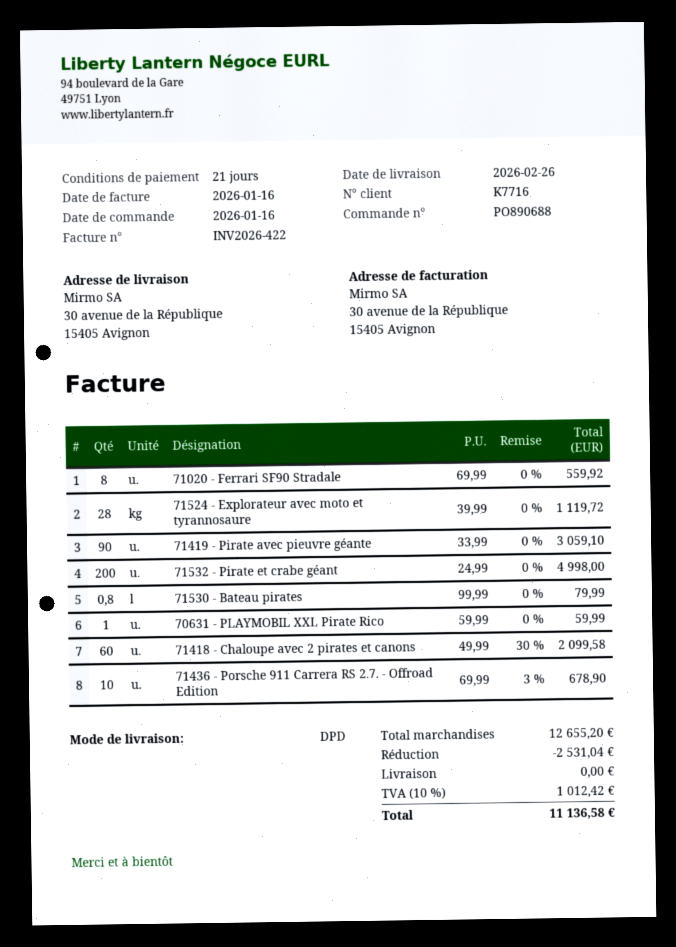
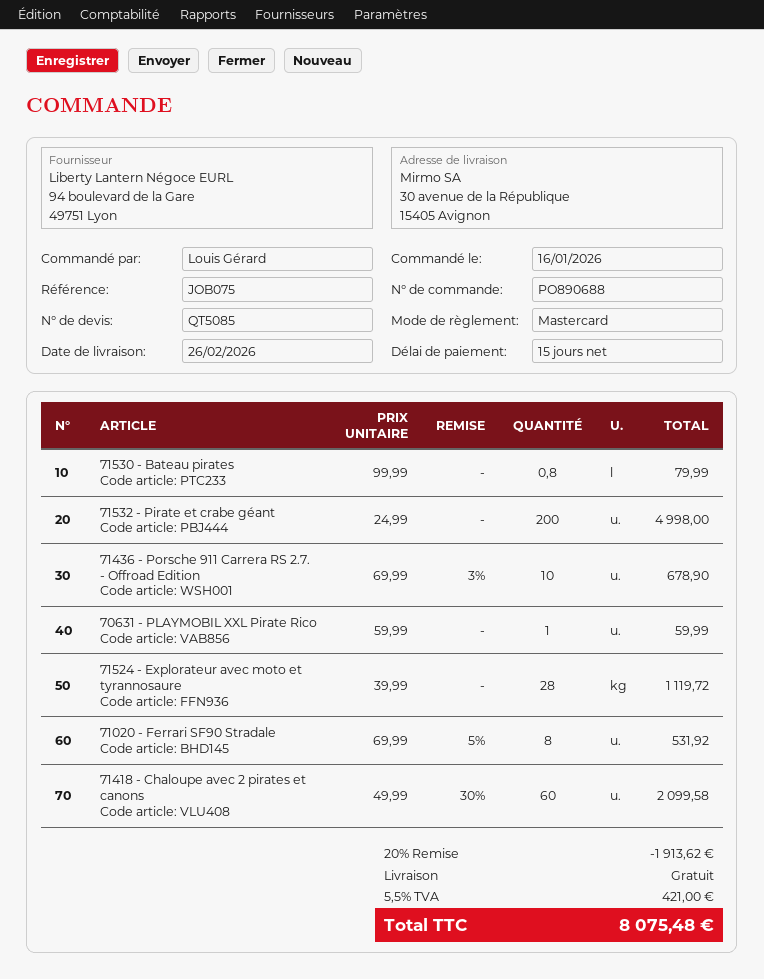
payment terms: 21 days -> 15 days
71020 - Ferrari SF90 Stradale: 8 x 69.99 = 559.92 -> 8 x 69.99 - 5% = 531.92
71419 - Pirate avec pieuvre géante: 90 x 33.99 = 3059.10 -> none
discount: 2531.04 -> 1913.62
tax: 10% = 1012.42 -> 5.5% = 421.00
total: 11136.58 -> 8075.48

